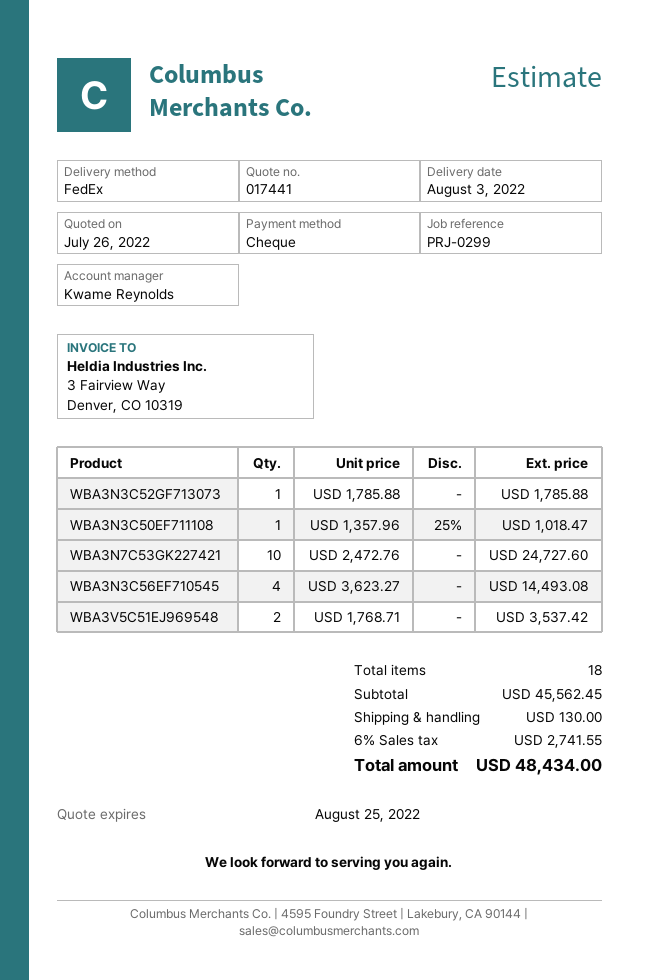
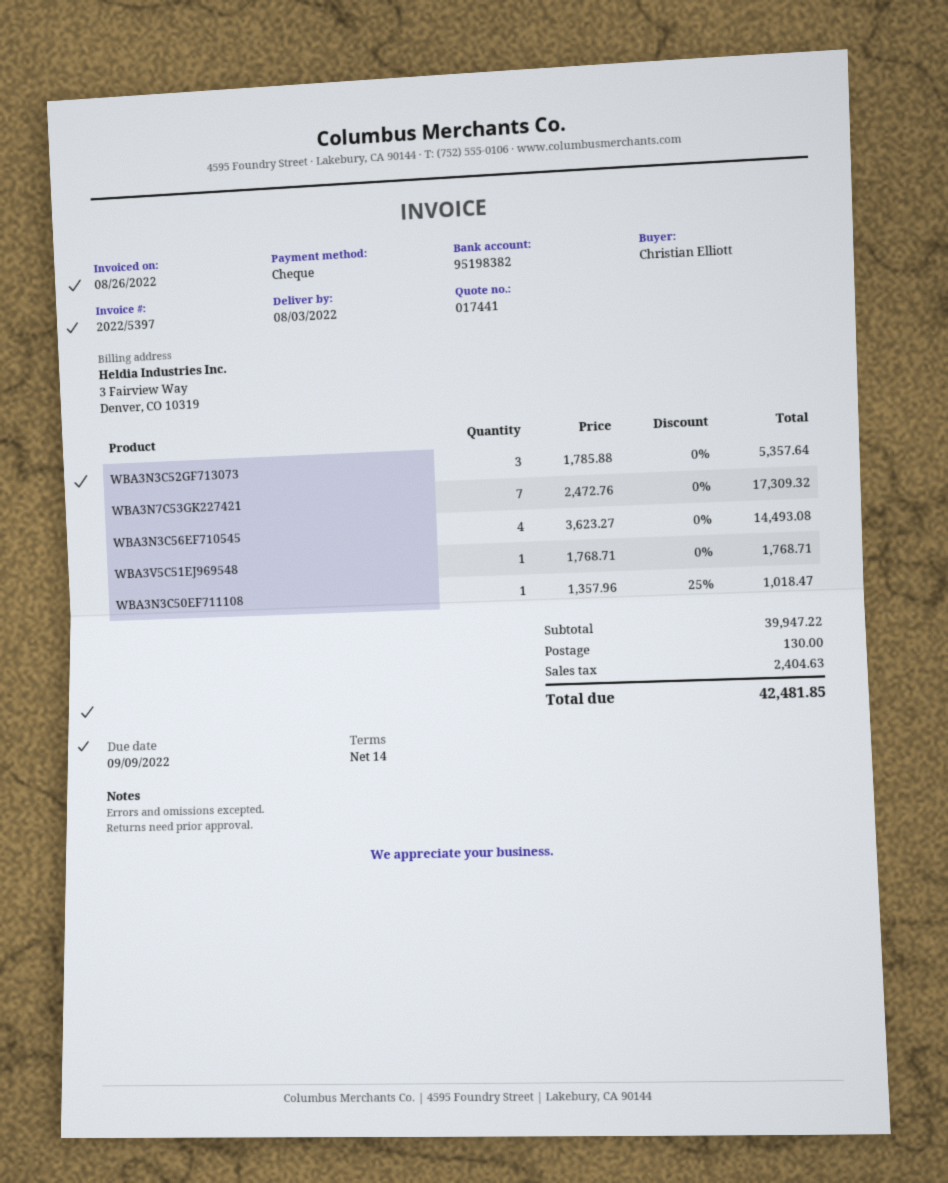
WBA3N3C52GF713073: 1 x 1785.88 = 1785.88 -> 3 x 1785.88 = 5357.64
WBA3N7C53GK227421: 10 x 2472.76 = 24727.60 -> 7 x 2472.76 = 17309.32
WBA3V5C51EJ969548: 2 x 1768.71 = 3537.42 -> 1 x 1768.71 = 1768.71
subtotal: 45562.45 -> 39947.22
tax: 2741.55 -> 2404.63
total: 48434.00 -> 42481.85

